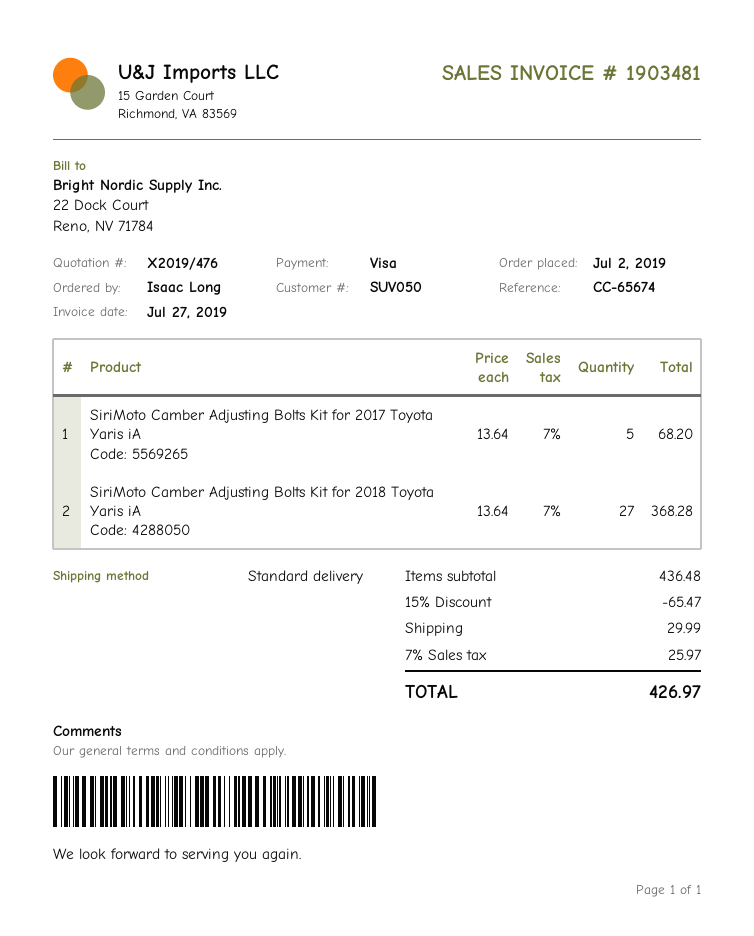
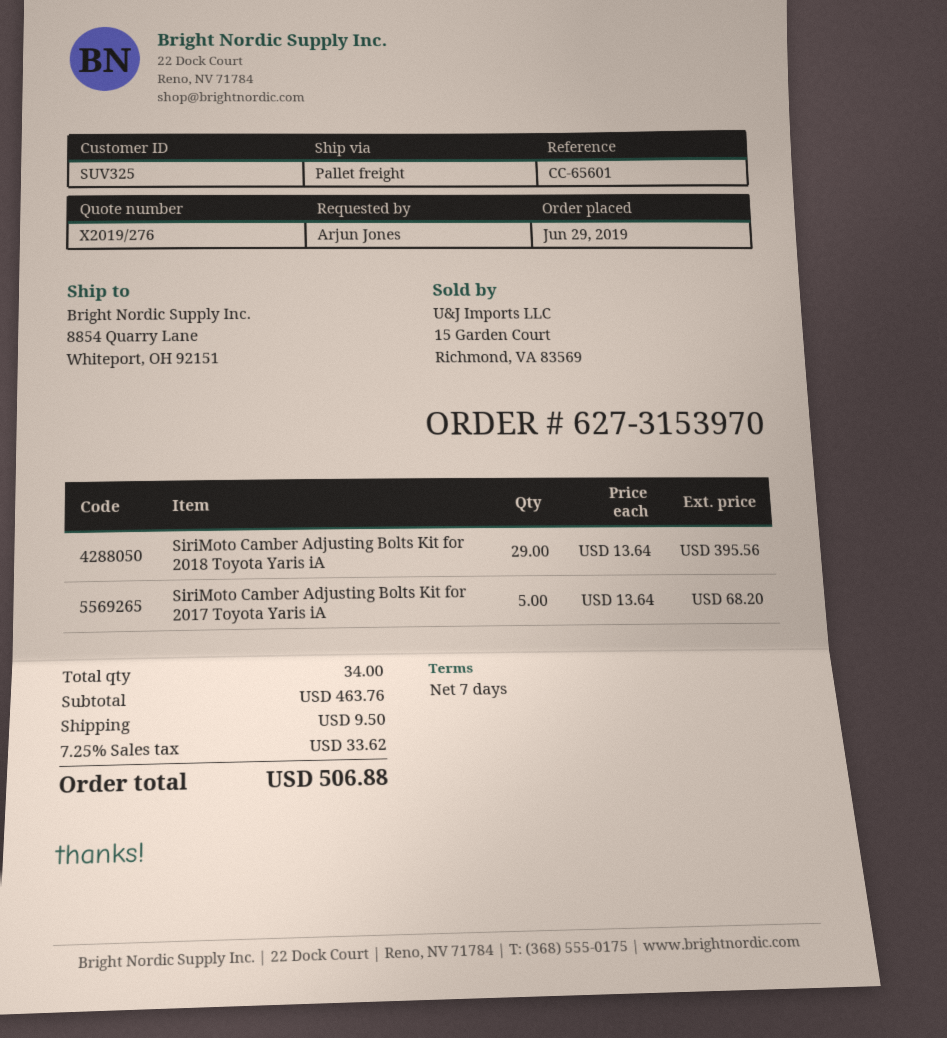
quote number: X2019/476 -> X2019/276
order date: 2019-07-02 -> 2019-06-29
customer number: SUV050 -> SUV325
reference: CC-65674 -> CC-65601
ordered by: Isaac Long -> Arjun Jones
shipping method: standard -> pallet freight
SiriMoto Camber Adjusting Bolts Kit for 2018 Toyota Yaris iA: 27 x 13.64 = 368.28 -> 29 x 13.64 = 395.56
subtotal: 436.48 -> 463.76
discount: 15% = 65.47 -> none
shipping: 29.99 -> 9.50
tax: 7% = 25.97 -> 7.25% = 33.62
total: 426.97 -> 506.88

